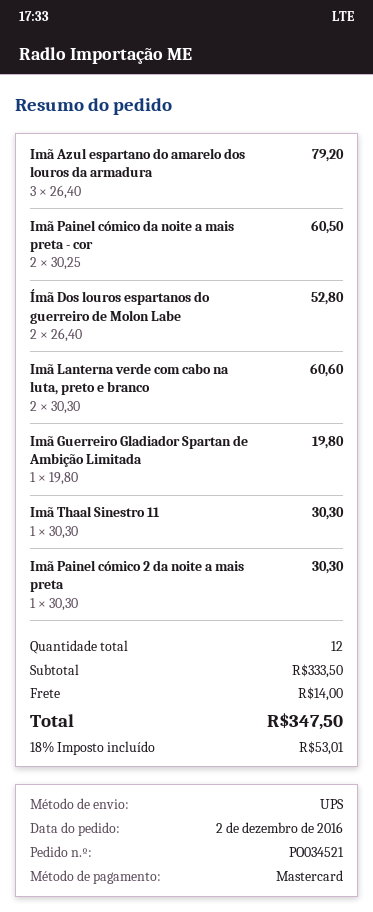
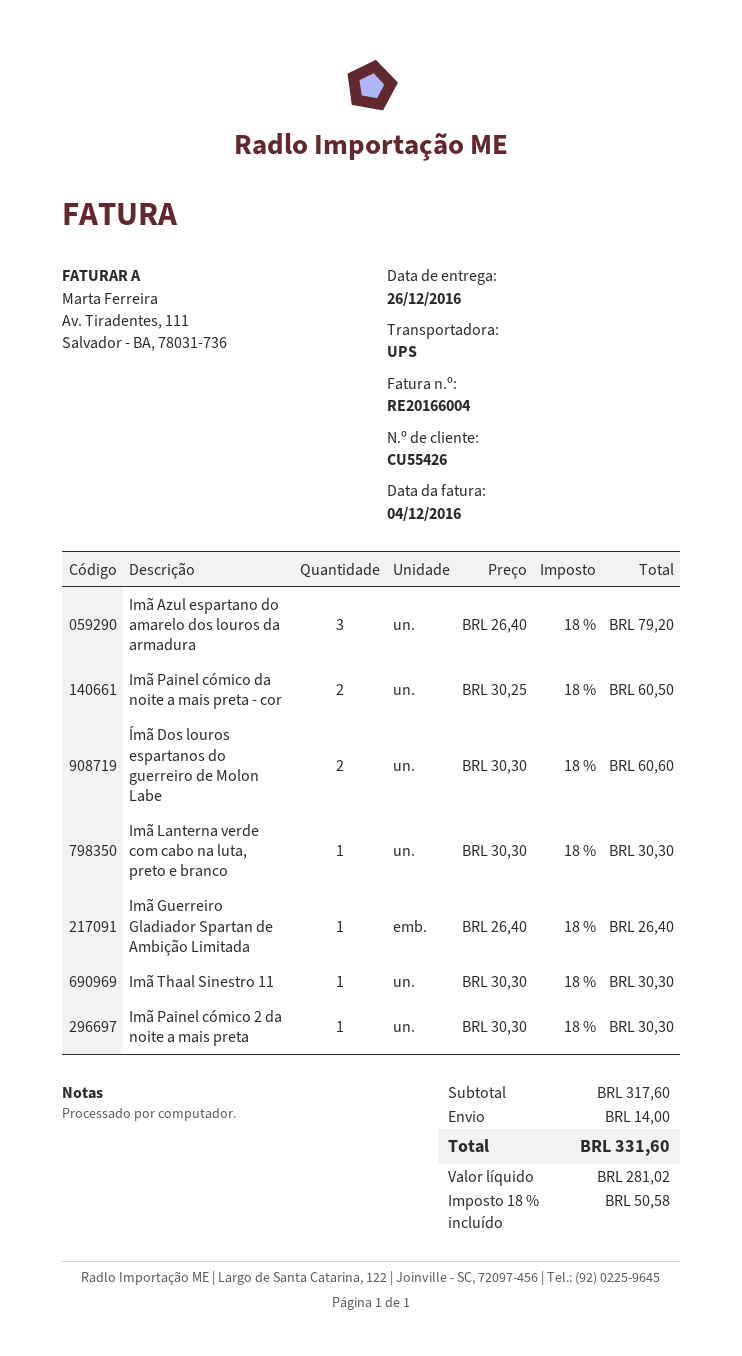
Ímã Dos louros espartanos do guerreiro de Molon Labe: 2 x 26.40 = 52.80 -> 2 x 30.30 = 60.60
Imã Lanterna verde com cabo na luta, preto e branco: 2 x 30.30 = 60.60 -> 1 x 30.30 = 30.30
Imã Guerreiro Gladiador Spartan de Ambição Limitada: 1 x 19.80 = 19.80 -> 1 x 26.40 = 26.40
subtotal: 333.50 -> 317.60
tax: 18% = 53.01 -> 18% = 50.58
total: 347.50 -> 331.60

